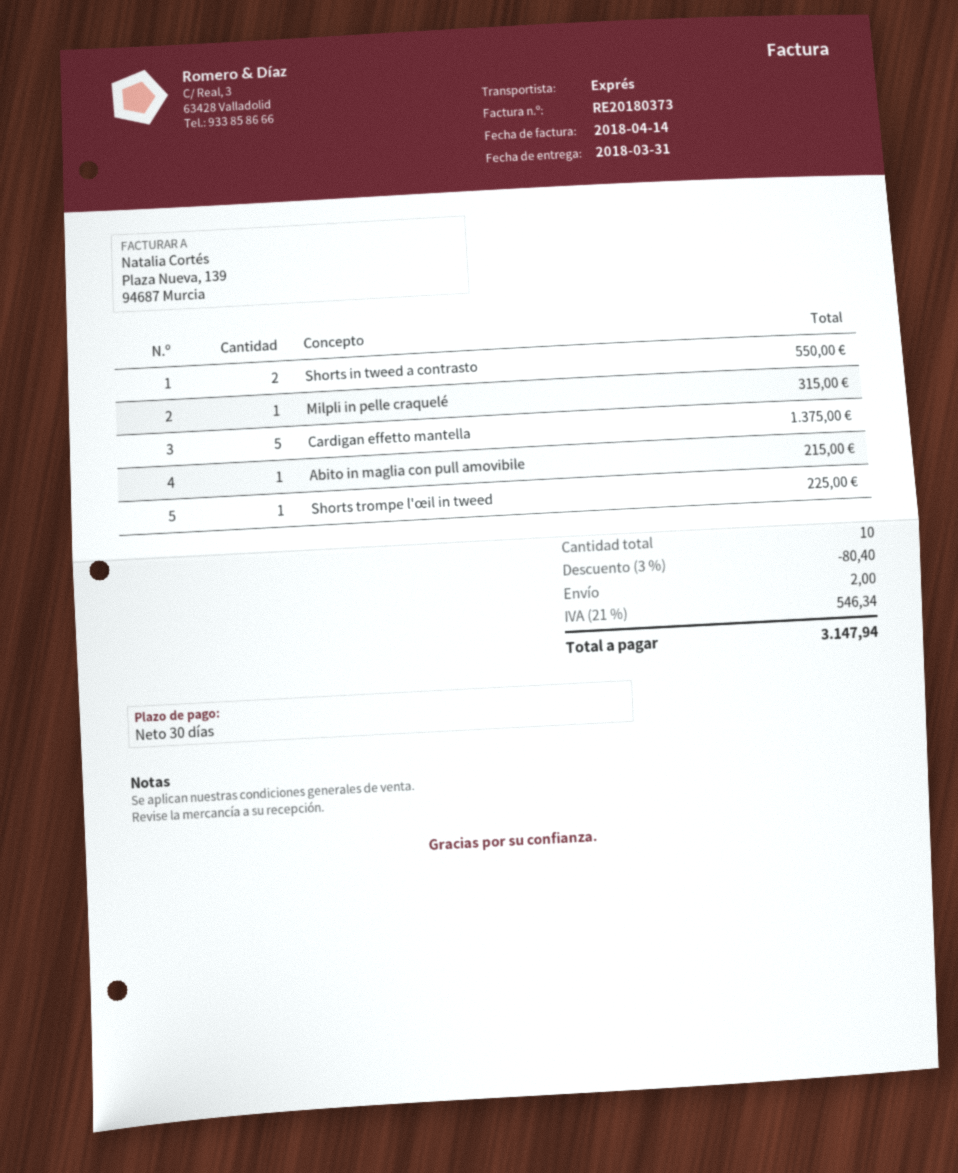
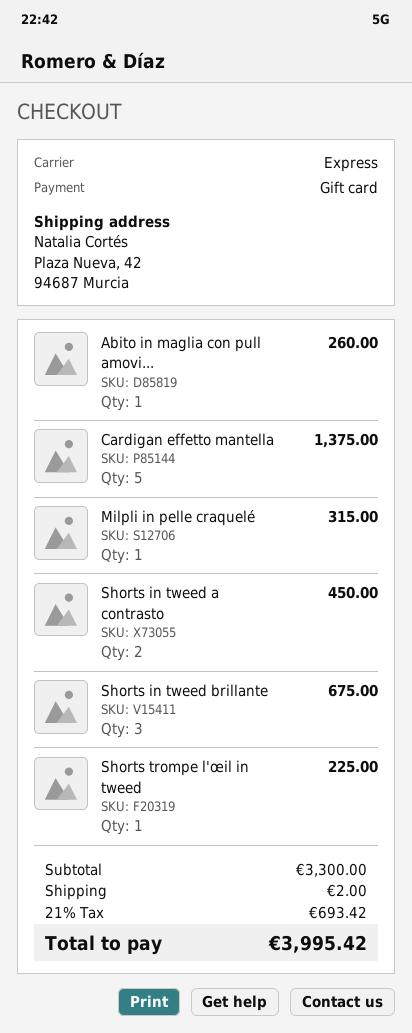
Shorts in tweed a contrasto: 2 for 550.00 -> 2 for 450.00
Abito in maglia con pull amovibile: 1 for 215.00 -> 1 for 260.00
Shorts in tweed brillante: none -> 3 for 675.00
discount: 3% = 80.40 -> none
tax: 21% = 546.34 -> 21% = 693.42
total: 3147.94 -> 3995.42

